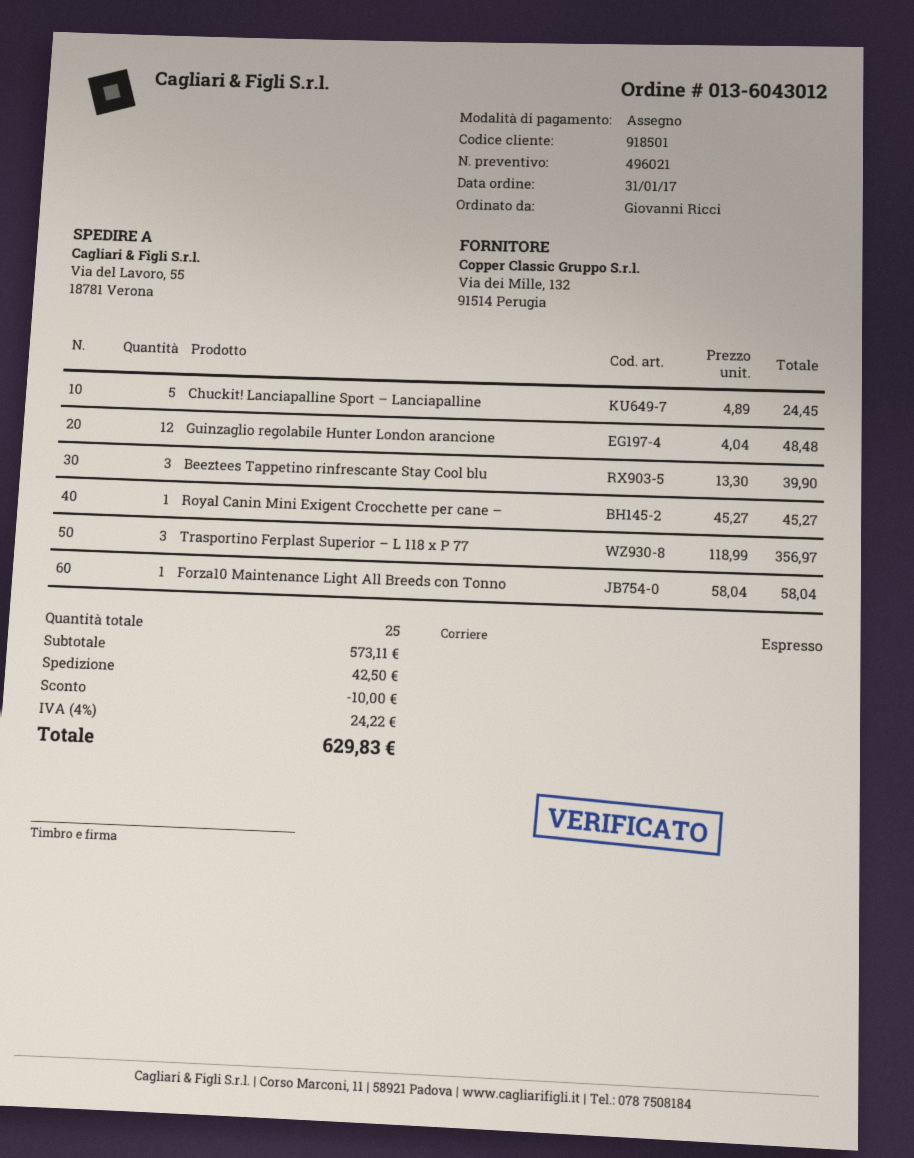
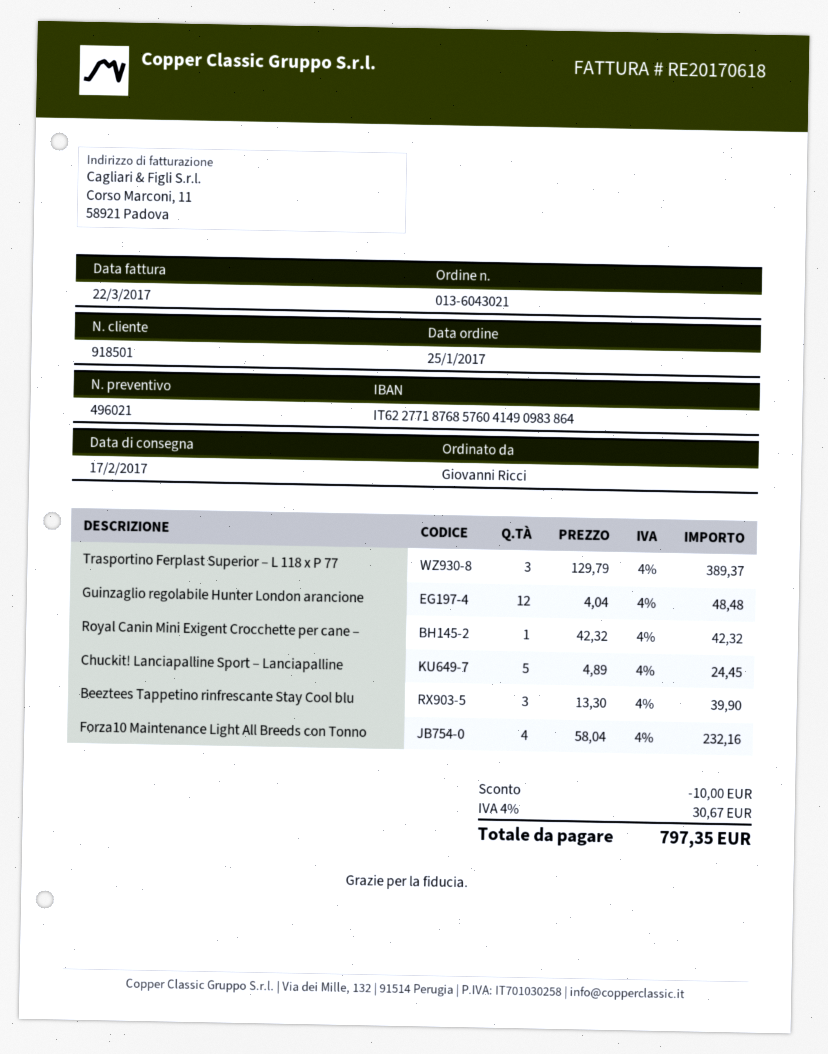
order number: 013-6043012 -> 013-6043021
order date: 2017-01-31 -> 2017-01-25
Royal Canin Mini Exigent Crocchette per cane –: 1 x 45.27 = 45.27 -> 1 x 42.32 = 42.32
Trasportino Ferplast Superior – L 118 x P 77: 3 x 118.99 = 356.97 -> 3 x 129.79 = 389.37
Forza10 Maintenance Light All Breeds con Tonno: 1 x 58.04 = 58.04 -> 4 x 58.04 = 232.16
shipping: 42.50 -> none
tax: 4% = 24.22 -> 4% = 30.67
total: 629.83 -> 797.35

